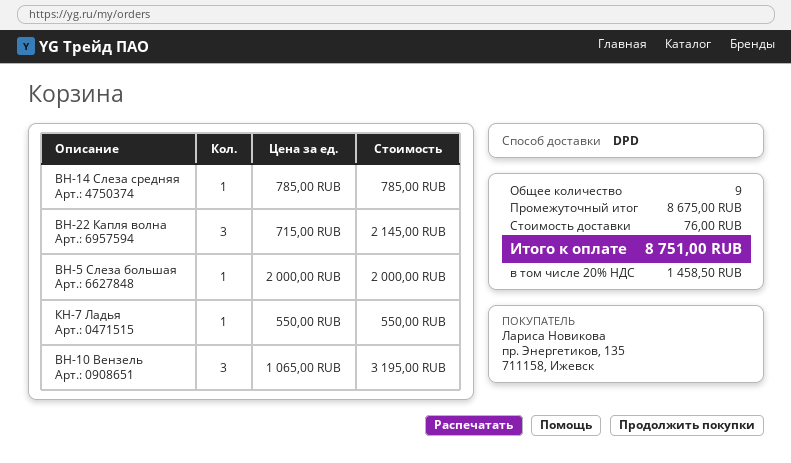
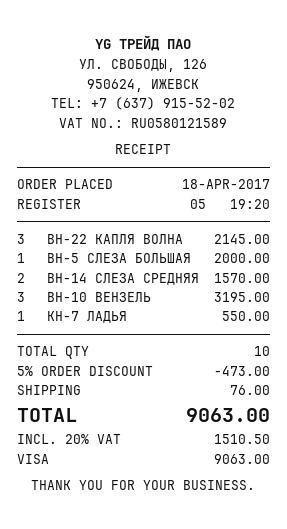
ВН-14 Слеза средняя: 1 for 785.00 -> 2 for 1570.00
total quantity: 9 -> 10
discount: none -> 5% = 473.00
tax: 20% = 1458.50 -> 20% = 1510.50
total: 8751.00 -> 9063.00

